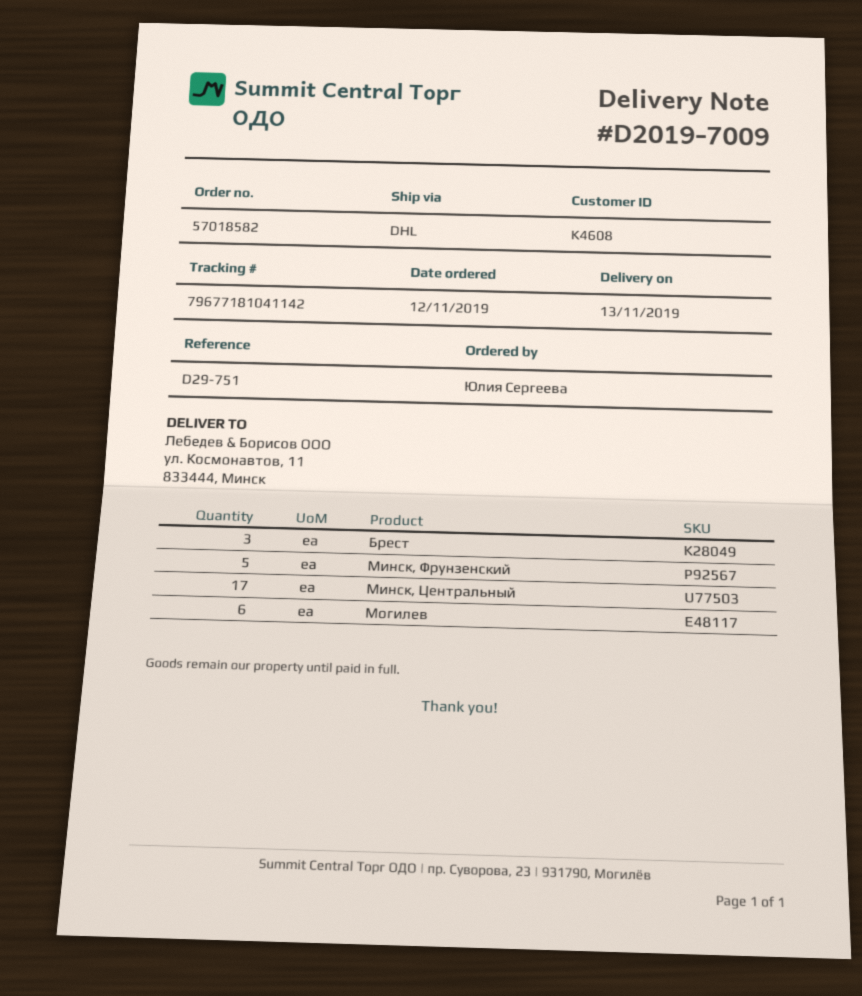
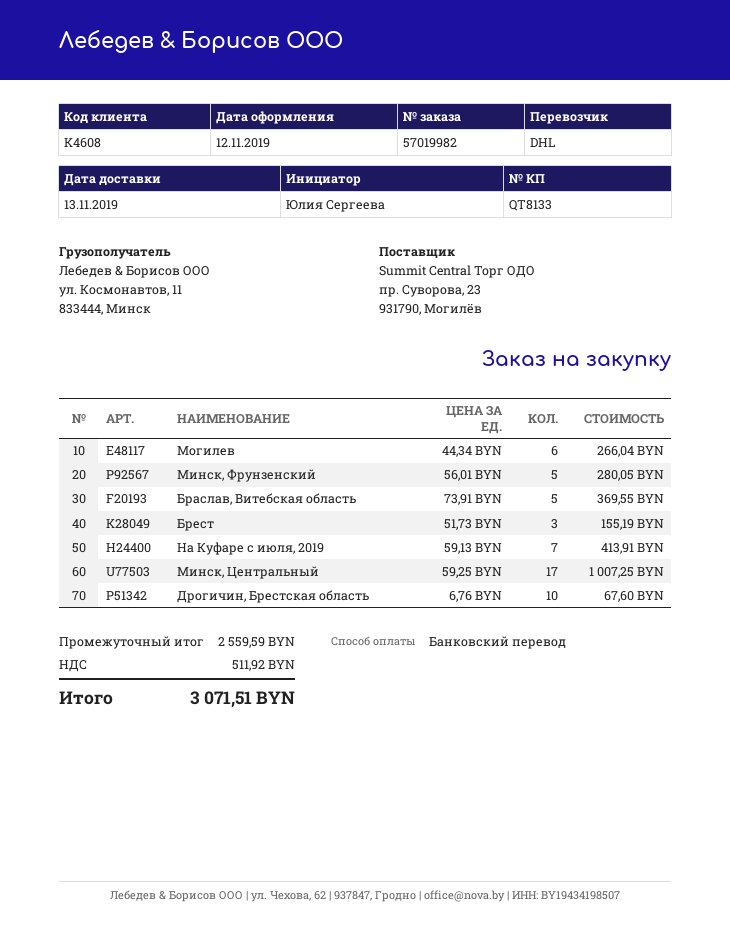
order number: 57018582 -> 57019982
Браслав, Витебская область: none -> 5
На Куфаре с июля, 2019: none -> 7
Дрогичин, Брестская область: none -> 10

